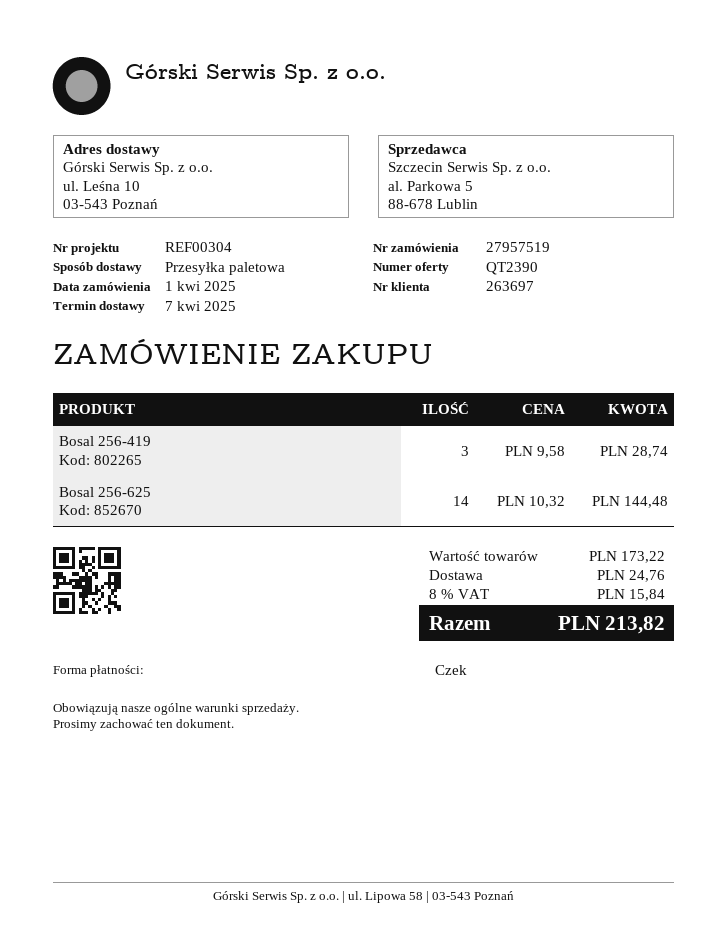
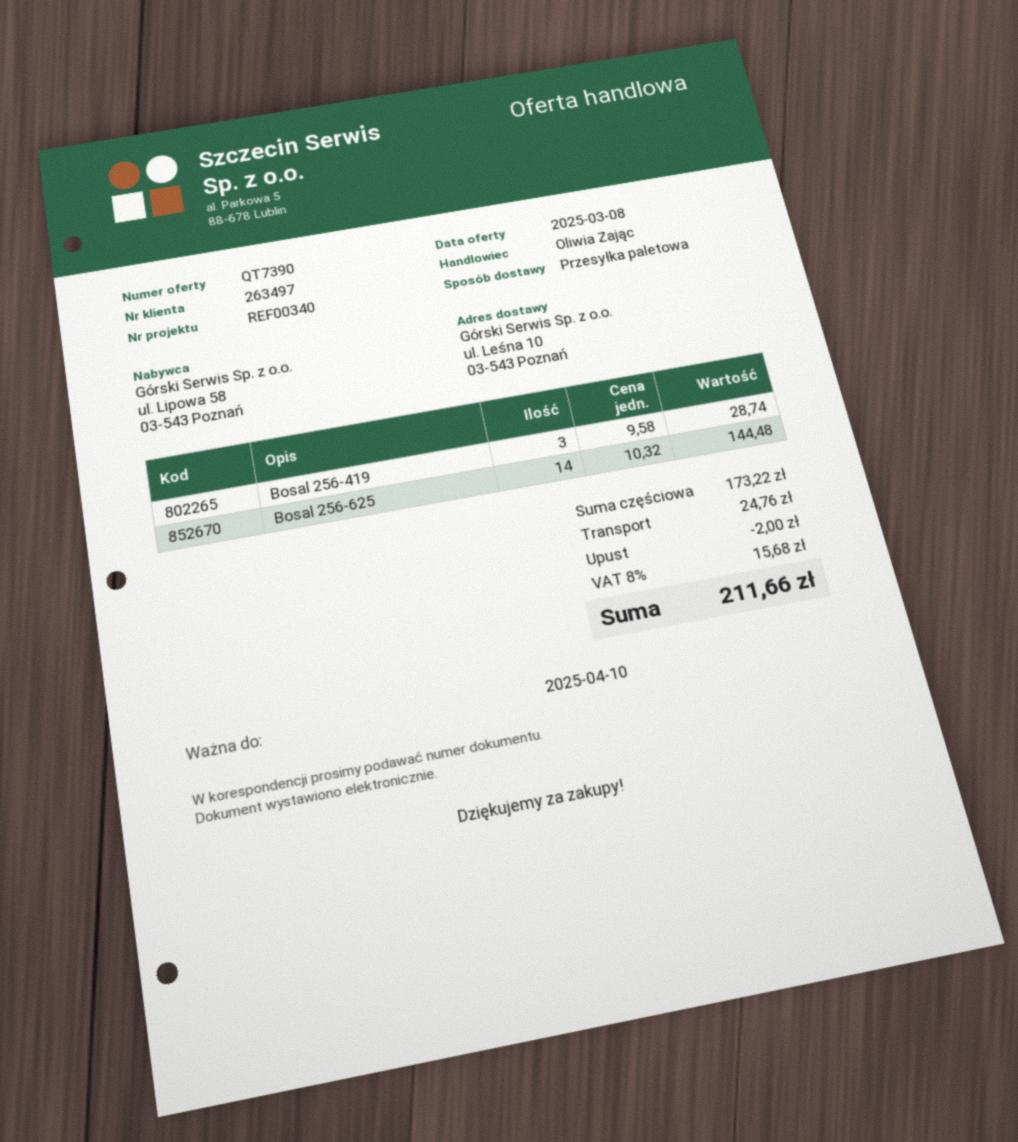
quote number: QT2390 -> QT7390
customer number: 263697 -> 263497
reference: REF00304 -> REF00340
discount: none -> 2.00
tax: 8% = 15.84 -> 8% = 15.68
total: 213.82 -> 211.66

